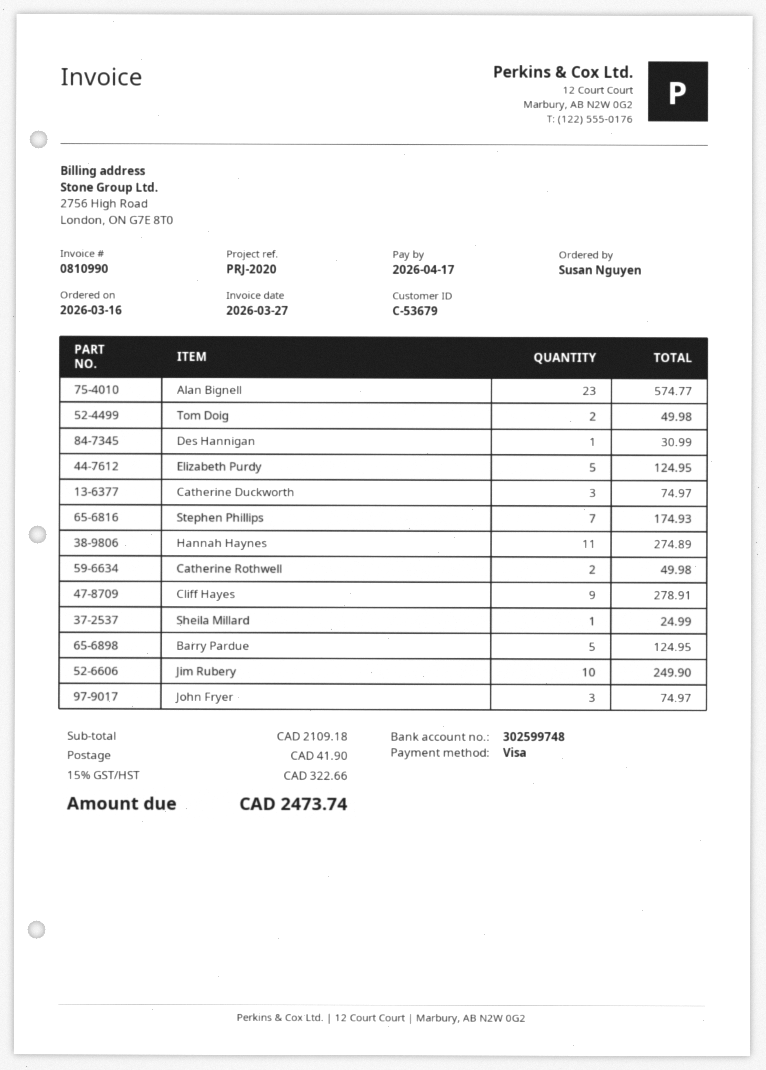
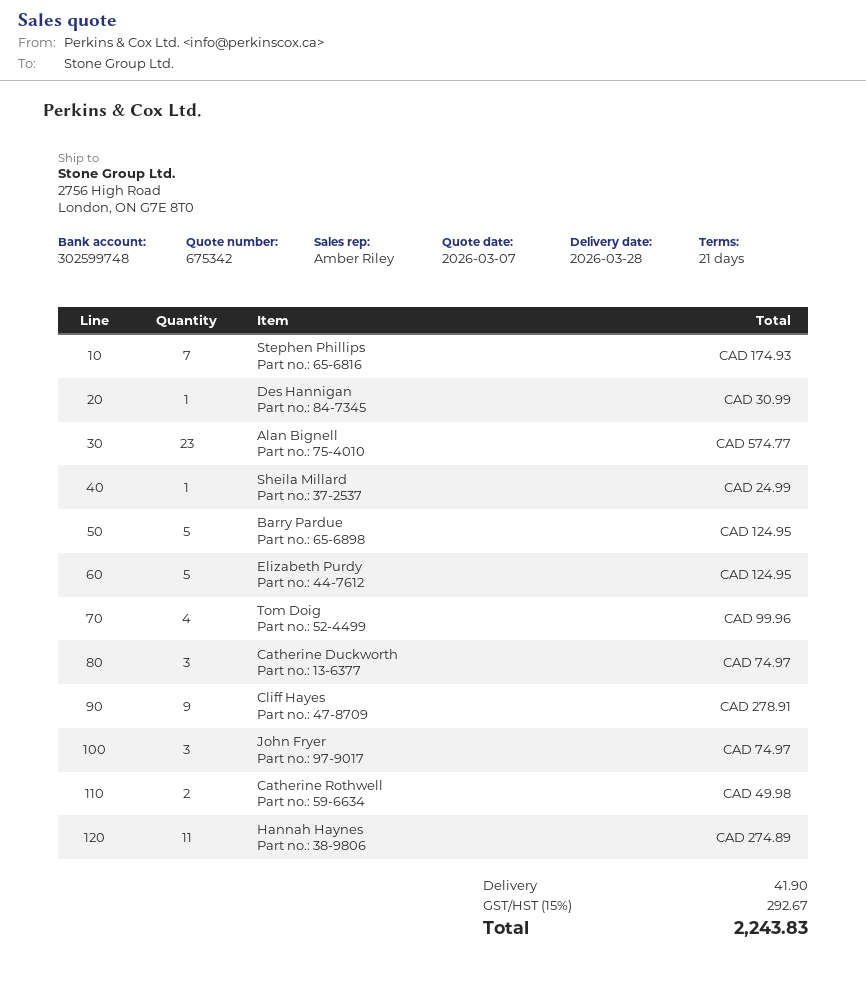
Tom Doig: 2 for 49.98 -> 4 for 99.96
Jim Rubery: 10 for 249.90 -> none
tax: 15% = 322.66 -> 15% = 292.67
total: 2473.74 -> 2243.83

